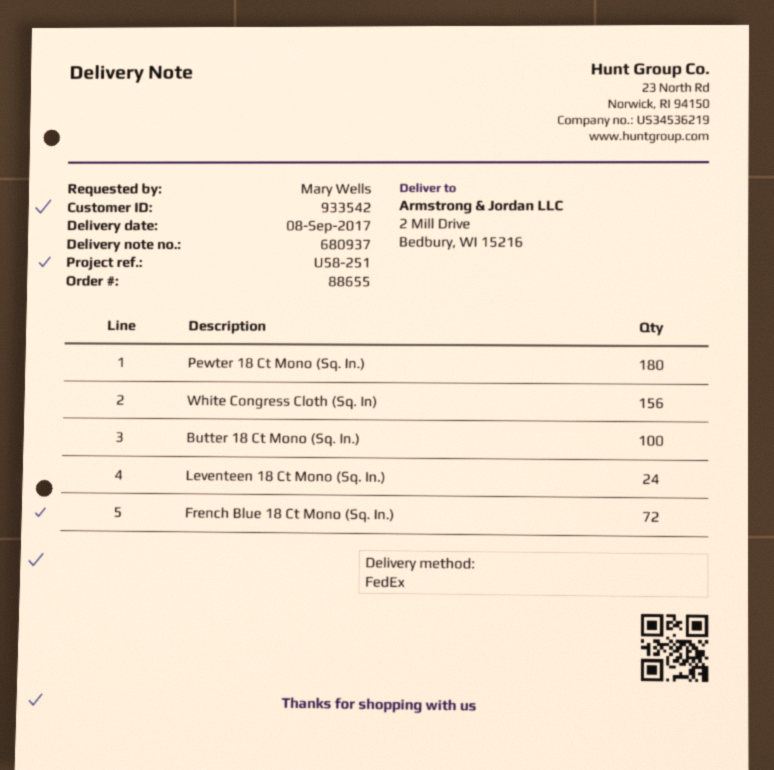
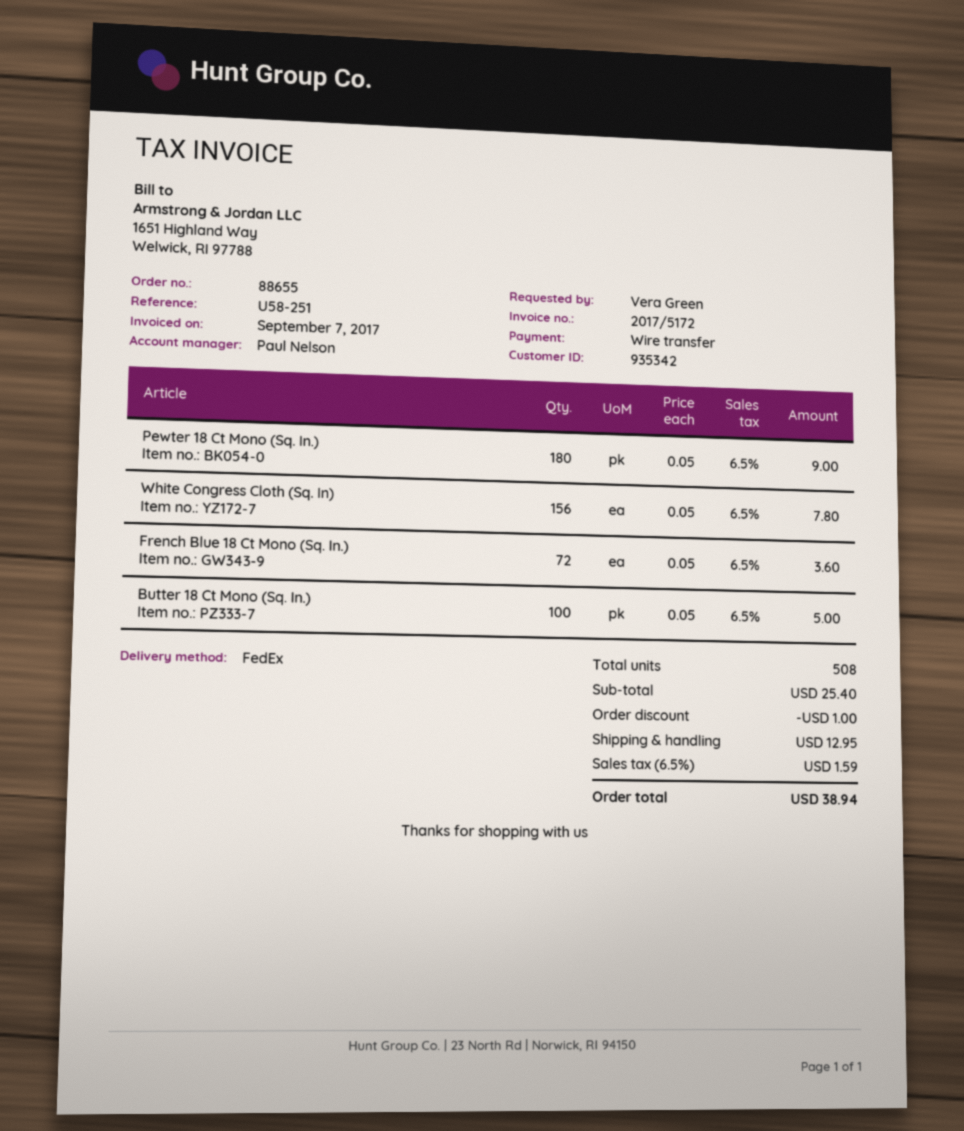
customer number: 933542 -> 935342
ordered by: Mary Wells -> Vera Green
Leventeen 18 Ct Mono (Sq. In.): 24 -> none

